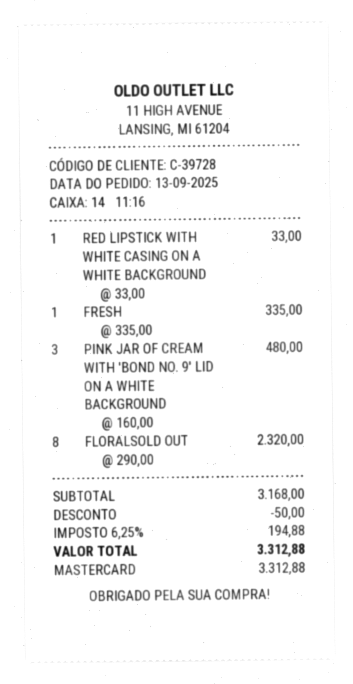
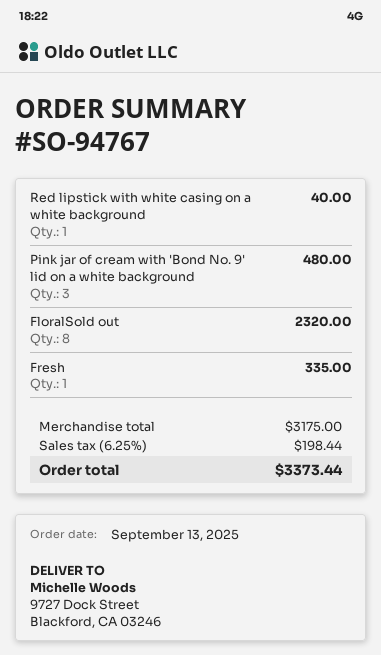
RED LIPSTICK WITH WHITE CASING ON A WHITE BACKGROUND: 1 for 33.00 -> 1 for 40.00
subtotal: 3168.00 -> 3175.00
discount: 50.00 -> none
tax: 6.25% = 194.88 -> 6.25% = 198.44
total: 3312.88 -> 3373.44

